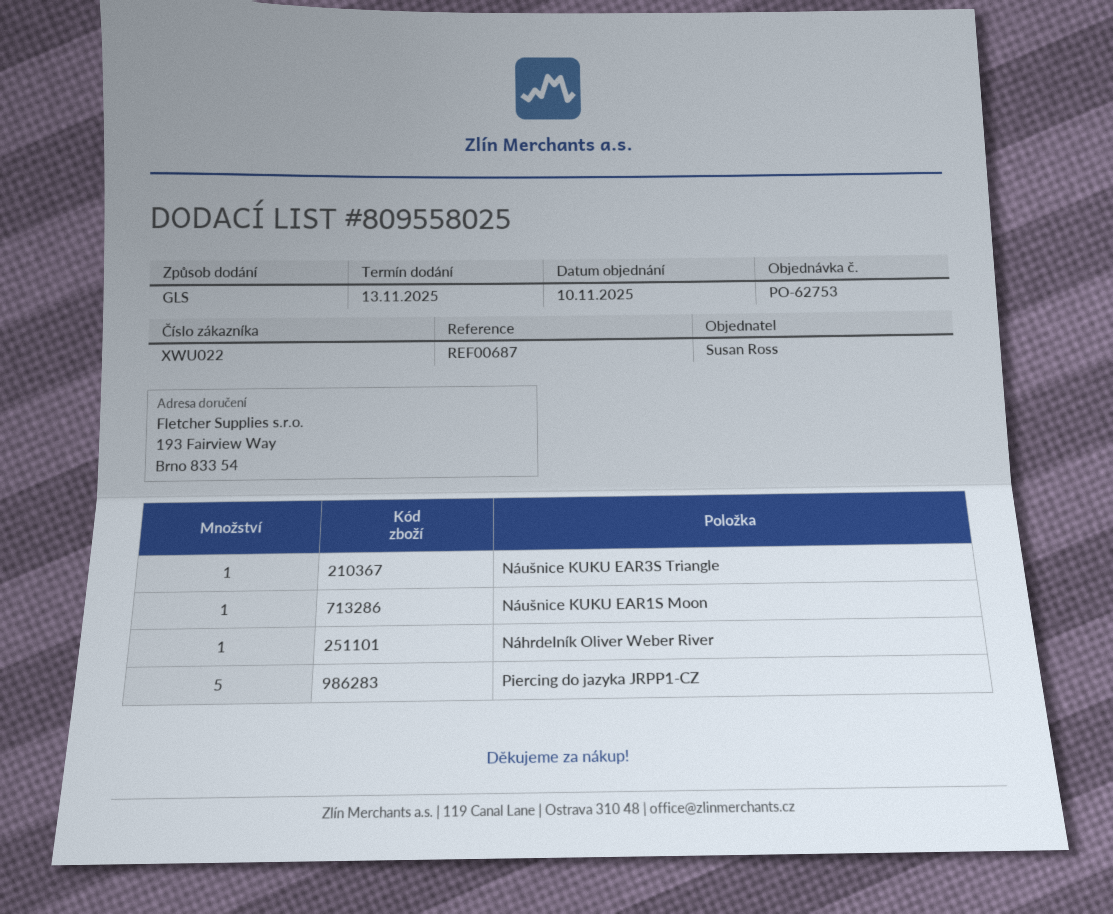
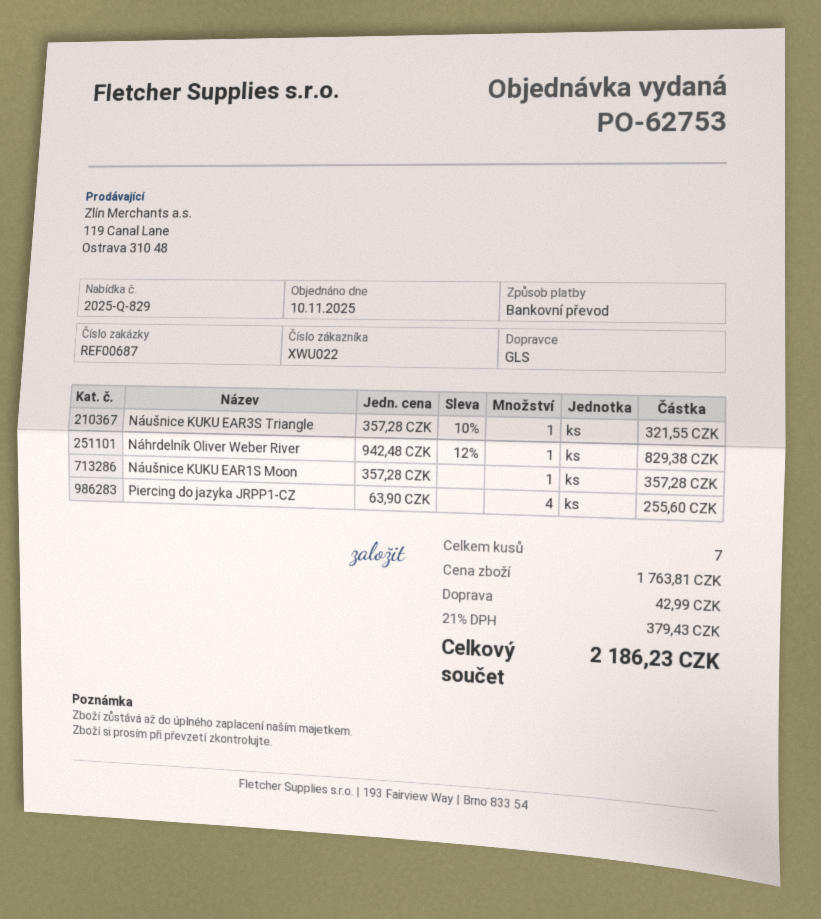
Piercing do jazyka JRPP1-CZ: 5 -> 4

